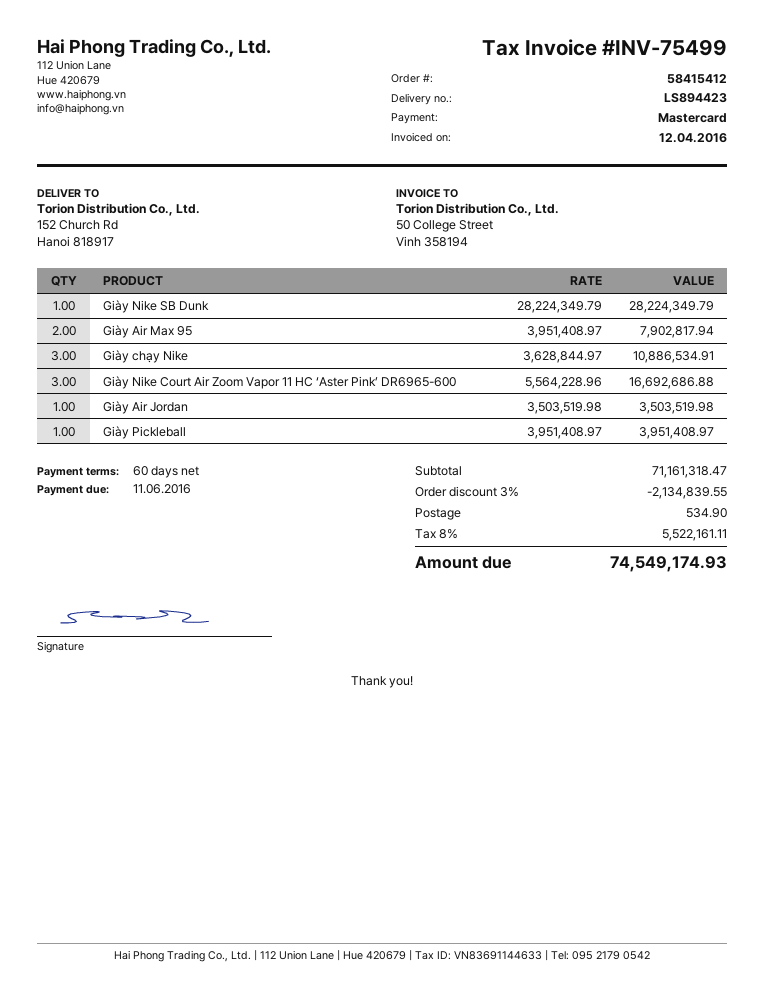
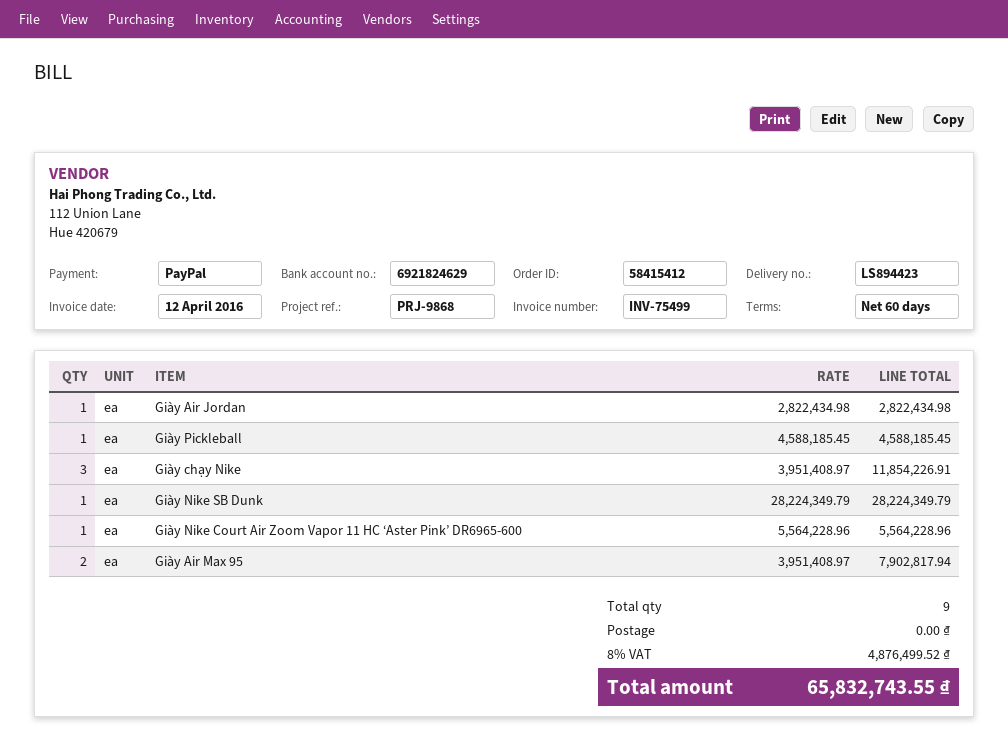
payment method: Mastercard -> PayPal
Giày chạy Nike: 3 x 3628844.97 = 10886534.91 -> 3 x 3951408.97 = 11854226.91
Giày Nike Court Air Zoom Vapor 11 HC ‘Aster Pink’ DR6965-600: 3 x 5564228.96 = 16692686.88 -> 1 x 5564228.96 = 5564228.96
Giày Air Jordan: 1 x 3503519.98 = 3503519.98 -> 1 x 2822434.98 = 2822434.98
Giày Pickleball: 1 x 3951408.97 = 3951408.97 -> 1 x 4588185.45 = 4588185.45
discount: 3% = 2134839.55 -> none
shipping: 534.90 -> 0.00
tax: 8% = 5522161.11 -> 8% = 4876499.52
total: 74549174.93 -> 65832743.55

